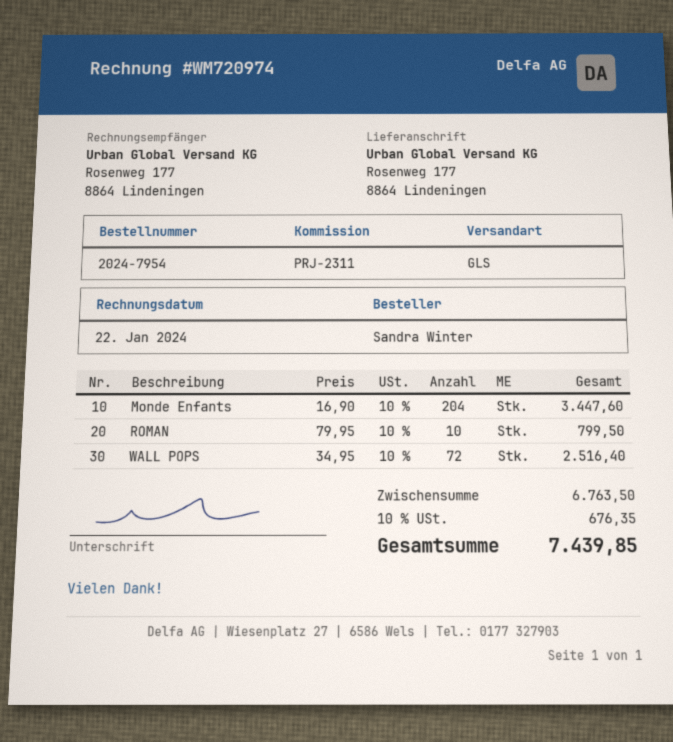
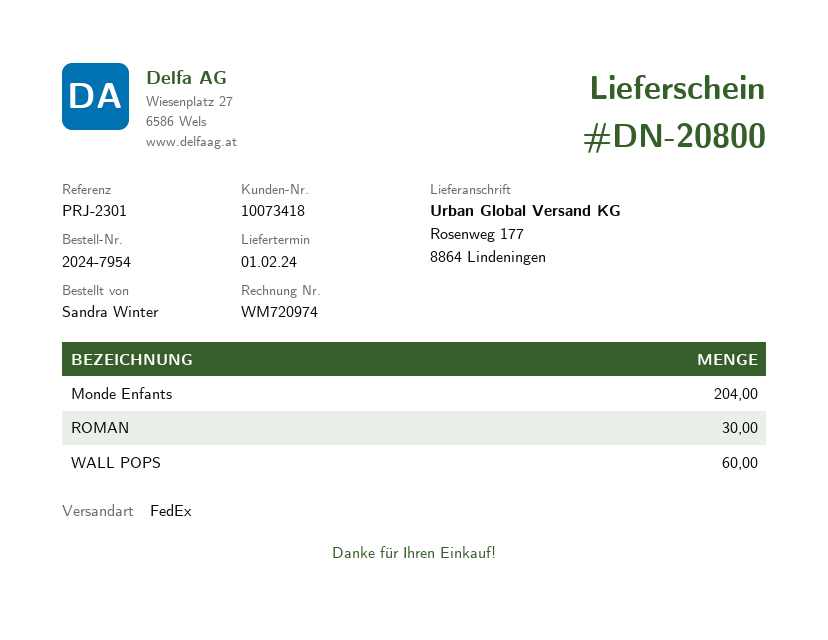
reference: PRJ-2311 -> PRJ-2301
shipping method: GLS -> FedEx
ROMAN: 10 -> 30
WALL POPS: 72 -> 60

